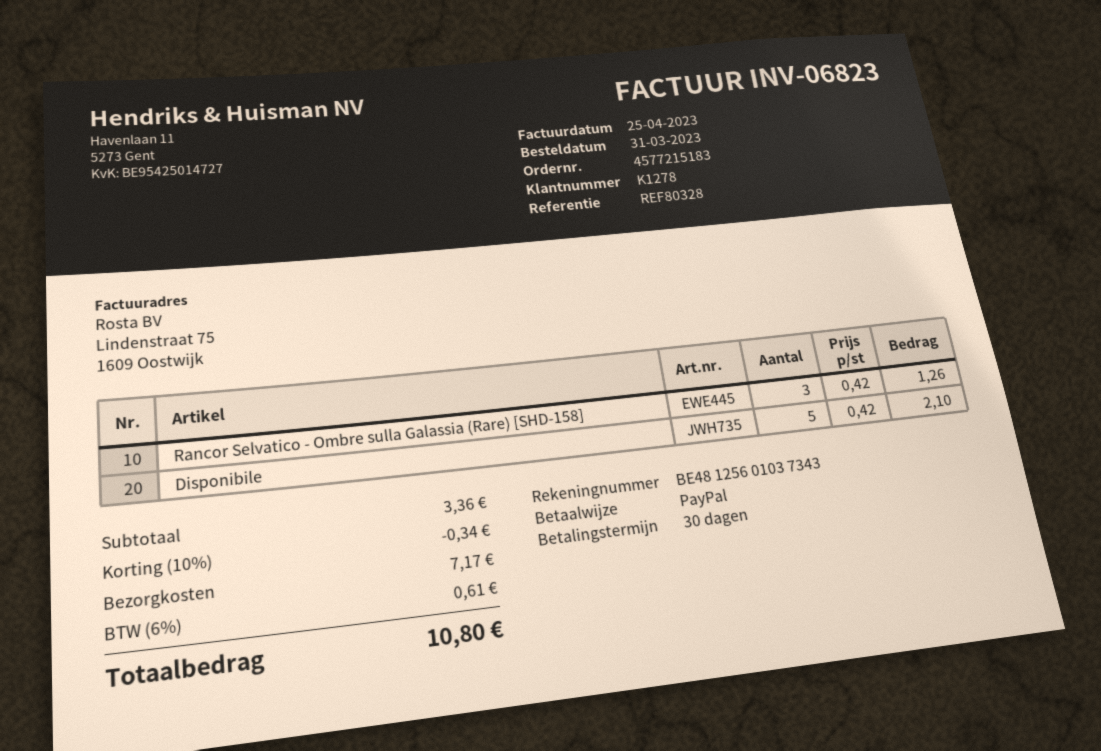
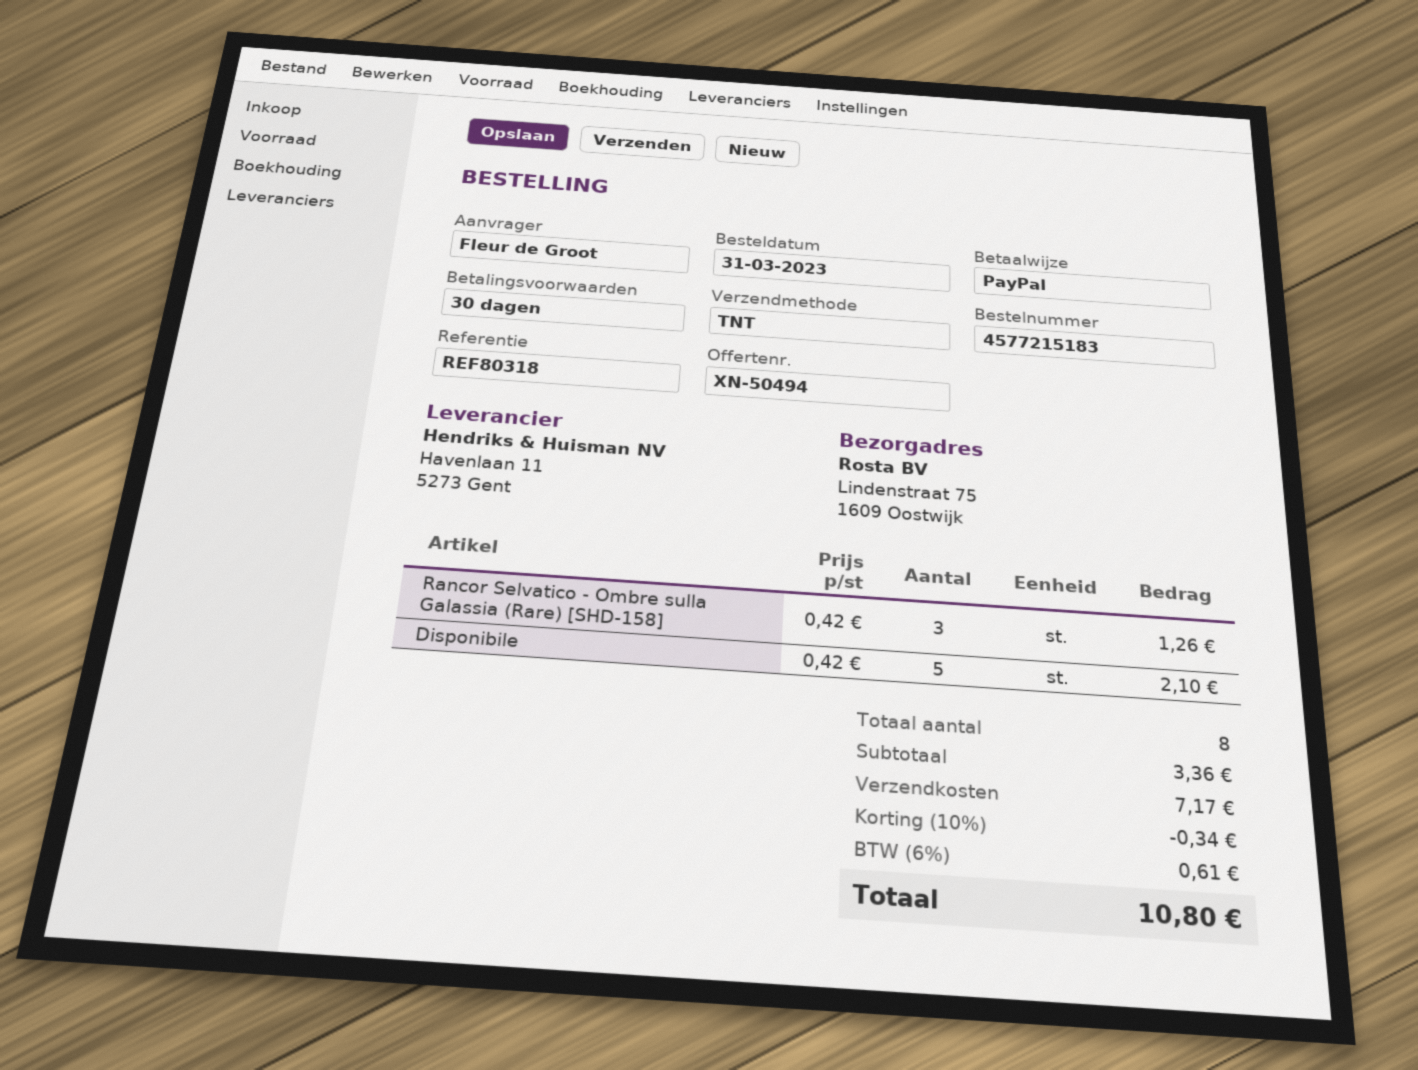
reference: REF80328 -> REF80318

